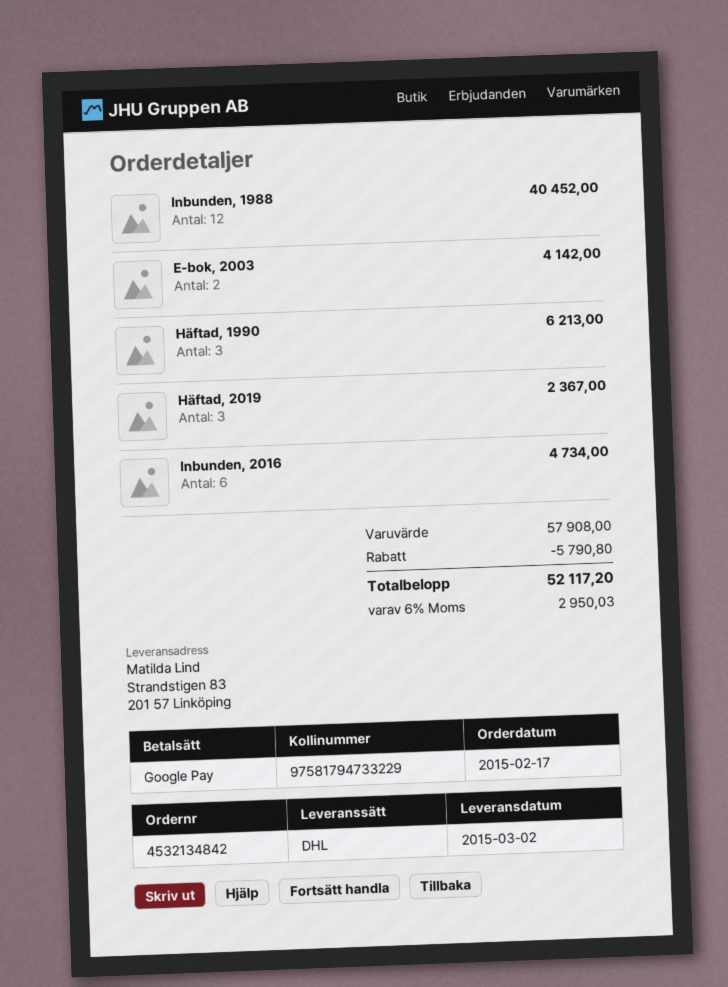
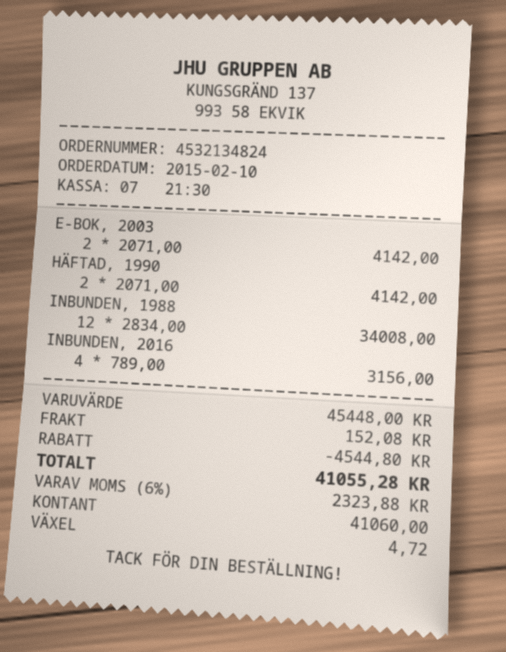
order number: 4532134842 -> 4532134824
order date: 2015-02-17 -> 2015-02-10
payment method: Google Pay -> cash
Inbunden, 1988: 12 for 40452.00 -> 12 for 34008.00
Häftad, 1990: 3 for 6213.00 -> 2 for 4142.00
Häftad, 2019: 3 for 2367.00 -> none
Inbunden, 2016: 6 for 4734.00 -> 4 for 3156.00
subtotal: 57908.00 -> 45448.00
discount: 5790.80 -> 4544.80
shipping: none -> 152.08
tax: 6% = 2950.03 -> 6% = 2323.88
total: 52117.20 -> 41055.28

